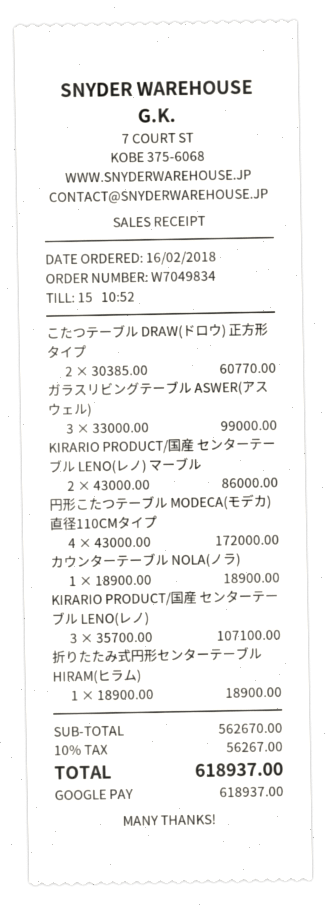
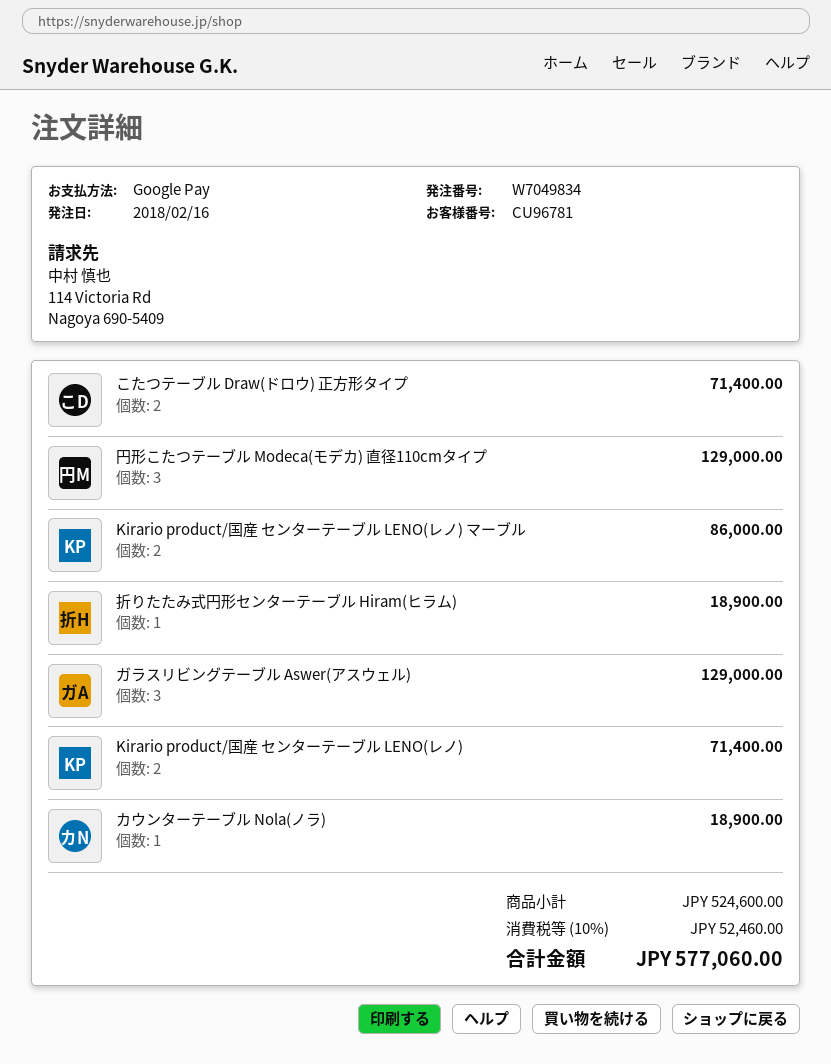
こたつテーブル DRAW(ドロウ) 正方形タイプ: 2 for 60770.00 -> 2 for 71400.00
ガラスリビングテーブル ASWER(アスウェル): 3 for 99000.00 -> 3 for 129000.00
円形こたつテーブル MODECA(モデカ) 直径110CMタイプ: 4 for 172000.00 -> 3 for 129000.00
KIRARIO PRODUCT/国産 センターテーブル LENO(レノ): 3 for 107100.00 -> 2 for 71400.00
subtotal: 562670.00 -> 524600.00
tax: 10% = 56267.00 -> 10% = 52460.00
total: 618937.00 -> 577060.00

